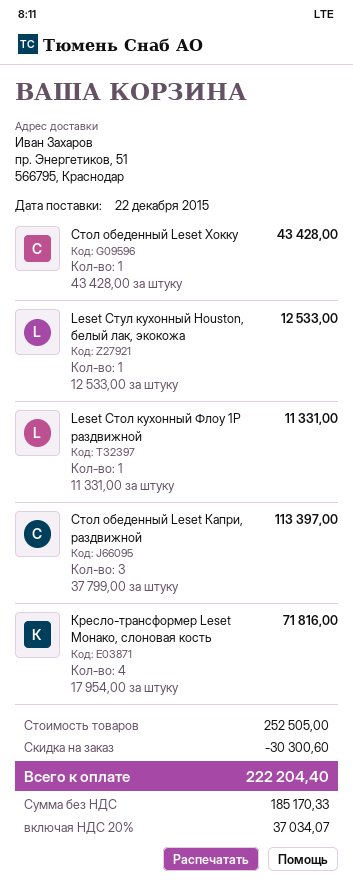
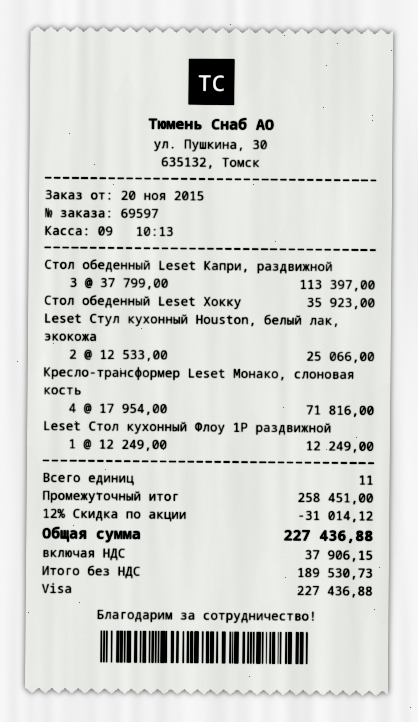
Стол обеденный Leset Хокку: 1 x 43428.00 = 43428.00 -> 1 x 35923.00 = 35923.00
Leset Стул кухонный Houston, белый лак, экокожа: 1 x 12533.00 = 12533.00 -> 2 x 12533.00 = 25066.00
Leset Стол кухонный Флоу 1Р раздвижной: 1 x 11331.00 = 11331.00 -> 1 x 12249.00 = 12249.00
subtotal: 252505.00 -> 258451.00
discount: 30300.60 -> 31014.12
net: 185170.33 -> 189530.73
tax: 37034.07 -> 37906.15
total: 222204.40 -> 227436.88

